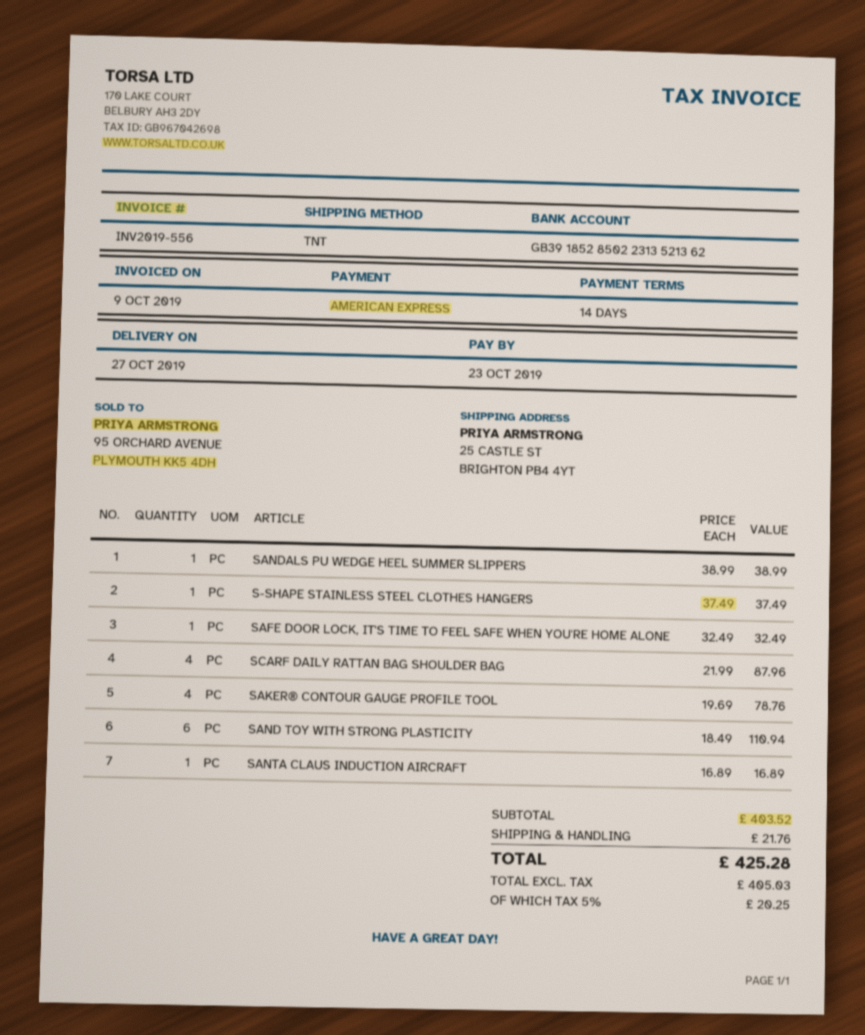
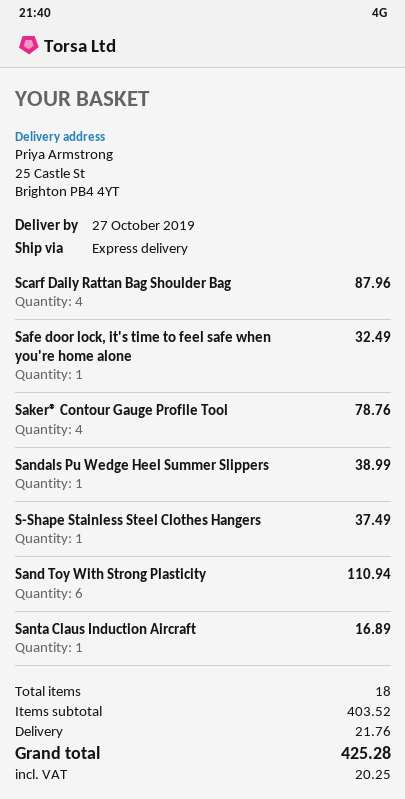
shipping method: TNT -> express

